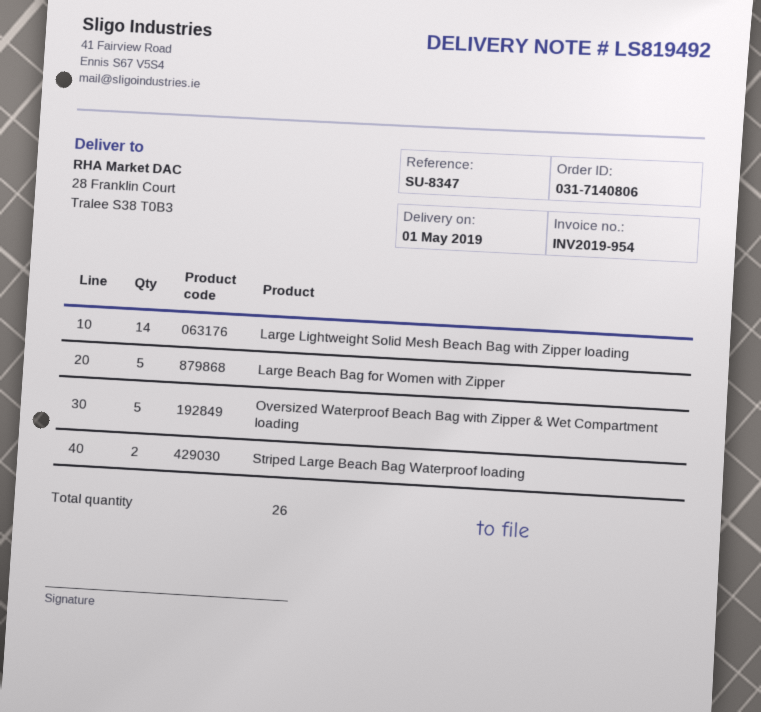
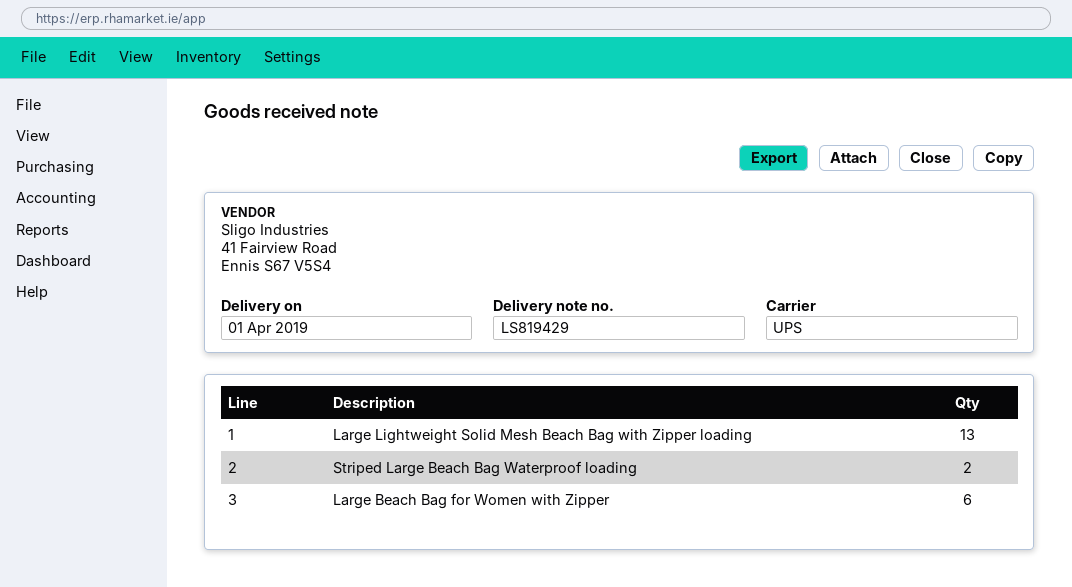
delivery note number: LS819492 -> LS819429
delivery date: 2019-05-01 -> 2019-04-01
Large Lightweight Solid Mesh Beach Bag with Zipper loading: 14 -> 13
Large Beach Bag for Women with Zipper: 5 -> 6
Oversized Waterproof Beach Bag with Zipper & Wet Compartment loading: 5 -> none

